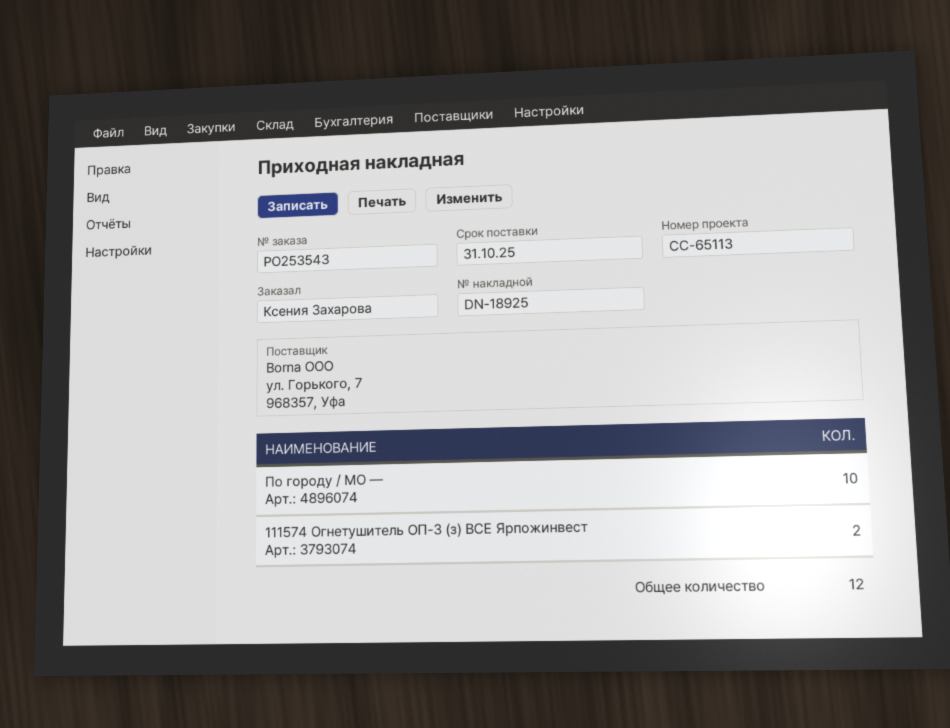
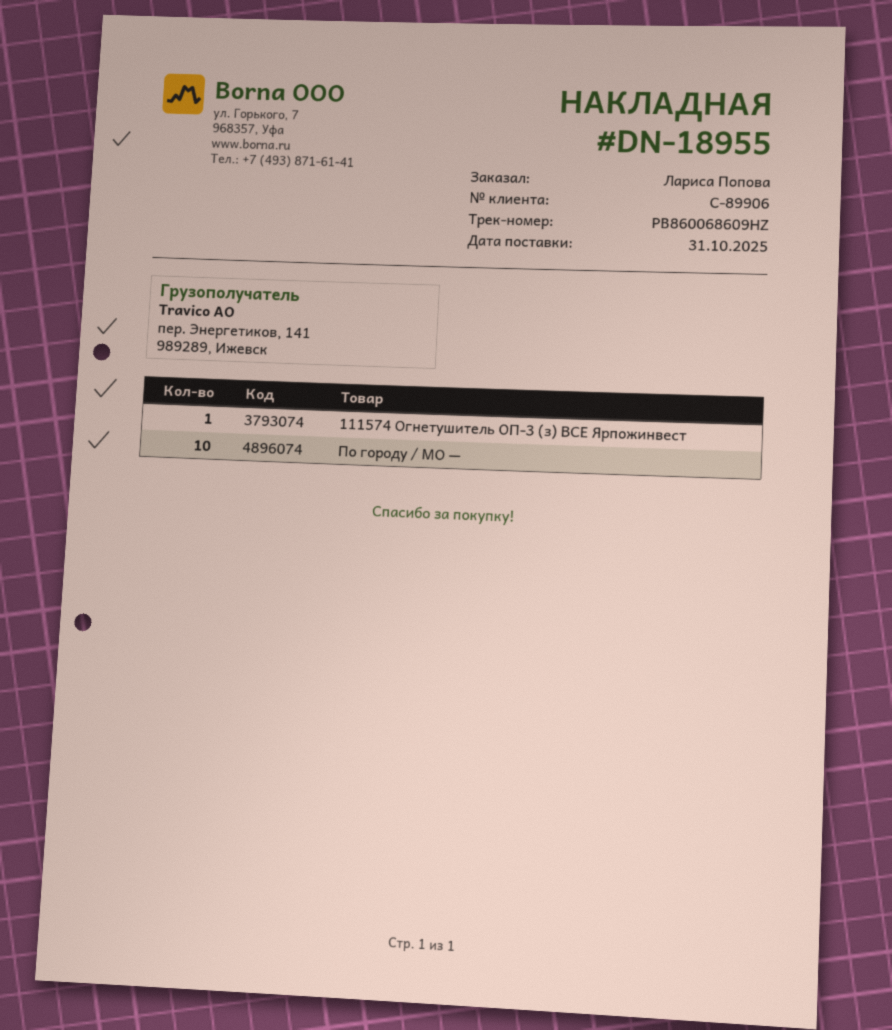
delivery note number: DN-18925 -> DN-18955
ordered by: Ксения Захарова -> Лариса Попова
111574 Огнетушитель ОП-3 (з) ВСЕ Ярпожинвест: 2 -> 1

